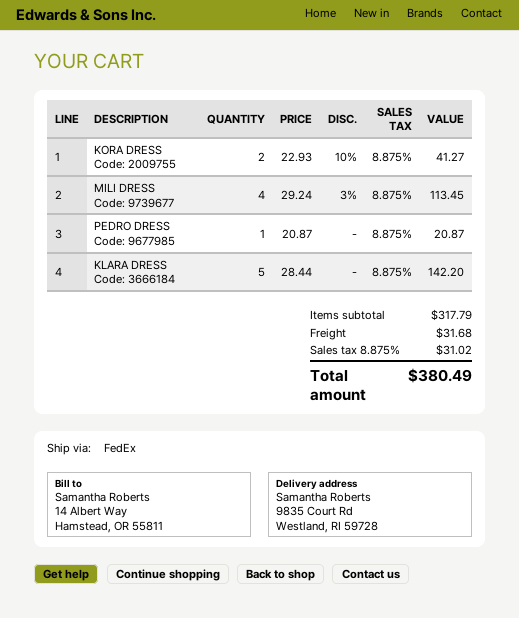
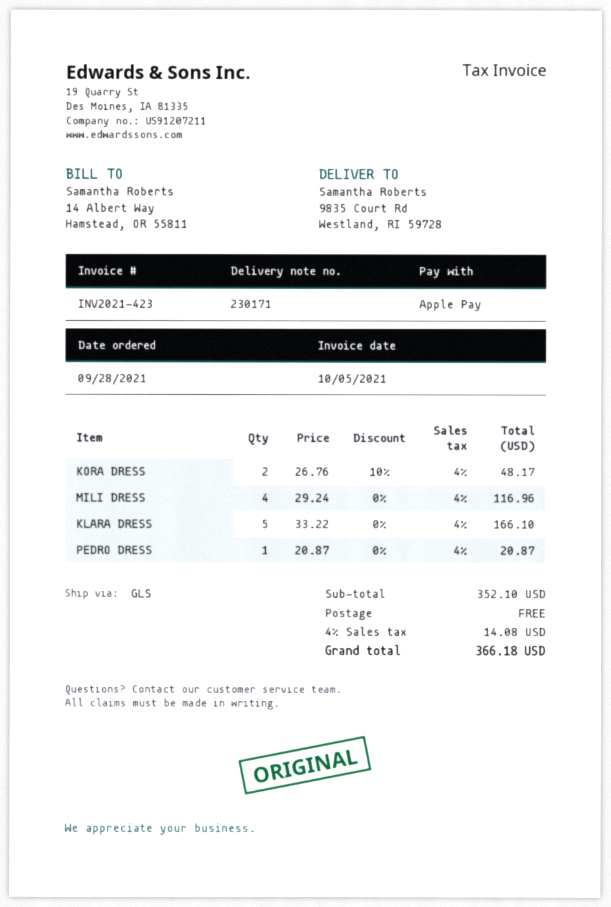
shipping method: FedEx -> GLS
KORA DRESS: 2 x 22.93 - 10% = 41.27 -> 2 x 26.76 - 10% = 48.17
MILI DRESS: 4 x 29.24 - 3% = 113.45 -> 4 x 29.24 = 116.96
KLARA DRESS: 5 x 28.44 = 142.20 -> 5 x 33.22 = 166.10
subtotal: 317.79 -> 352.10
shipping: 31.68 -> 0.00
tax: 8.875% = 31.02 -> 4% = 14.08
total: 380.49 -> 366.18

